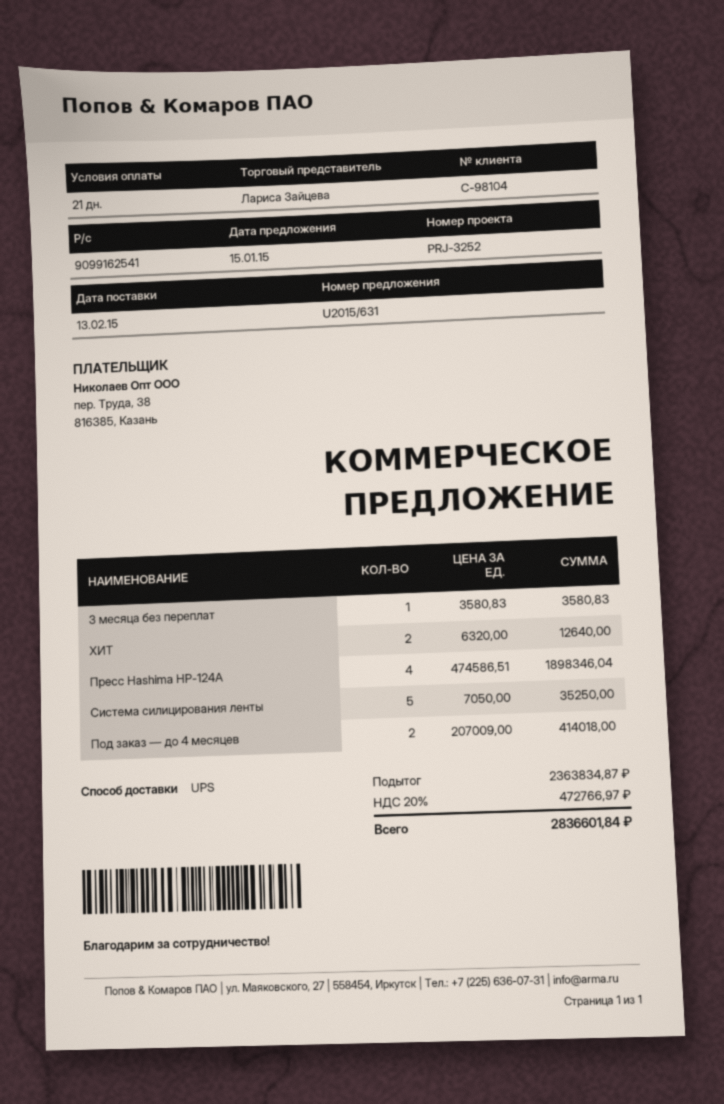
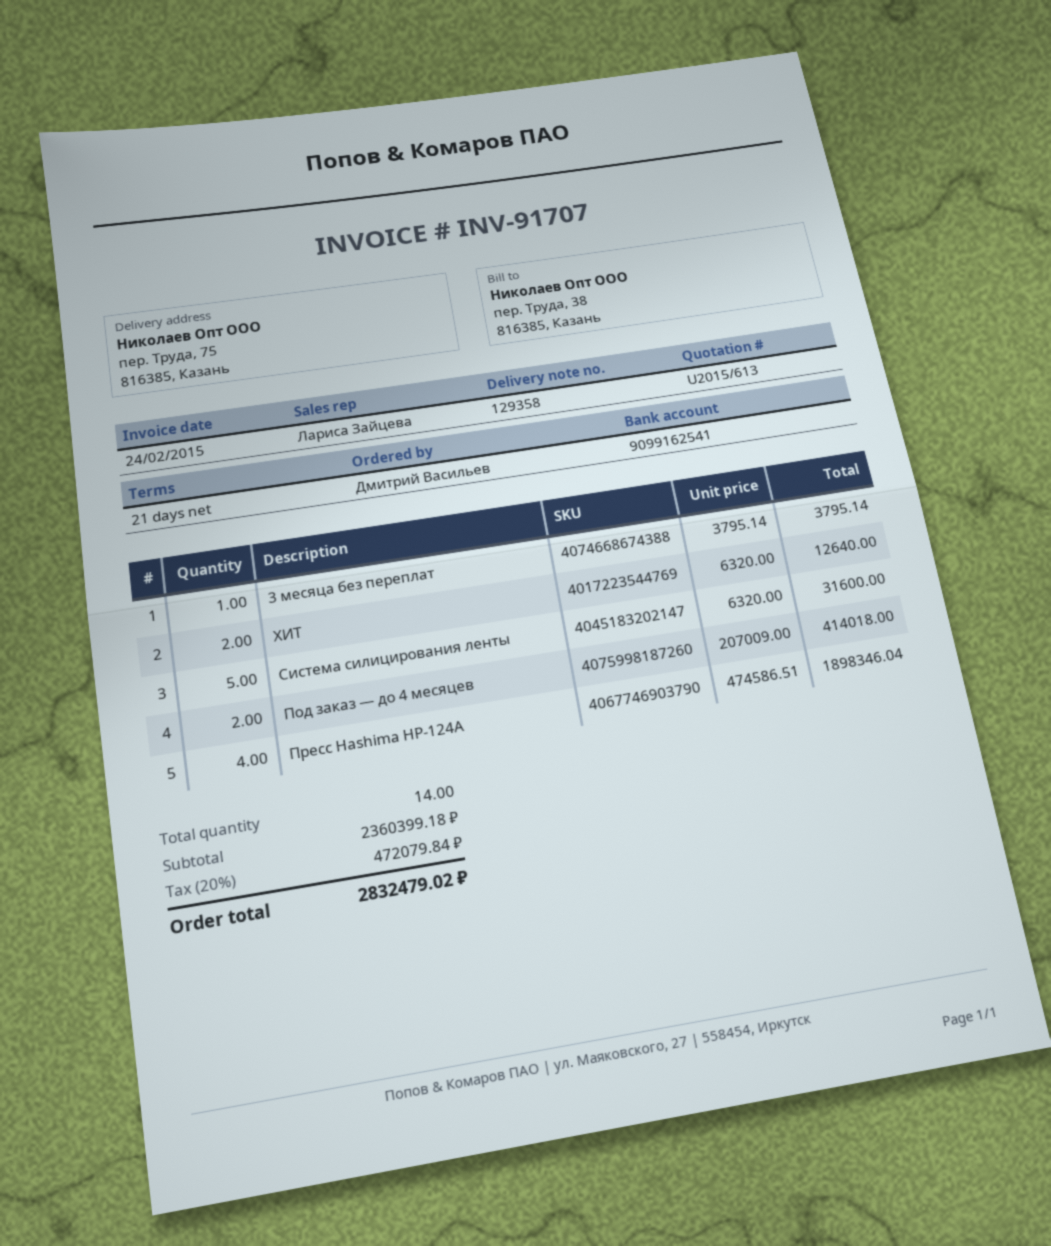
quote number: U2015/631 -> U2015/613
3 месяца без переплат: 1 x 3580.83 = 3580.83 -> 1 x 3795.14 = 3795.14
Система силицирования ленты: 5 x 7050.00 = 35250.00 -> 5 x 6320.00 = 31600.00
subtotal: 2363834.87 -> 2360399.18
tax: 20% = 472766.97 -> 20% = 472079.84
total: 2836601.84 -> 2832479.02

